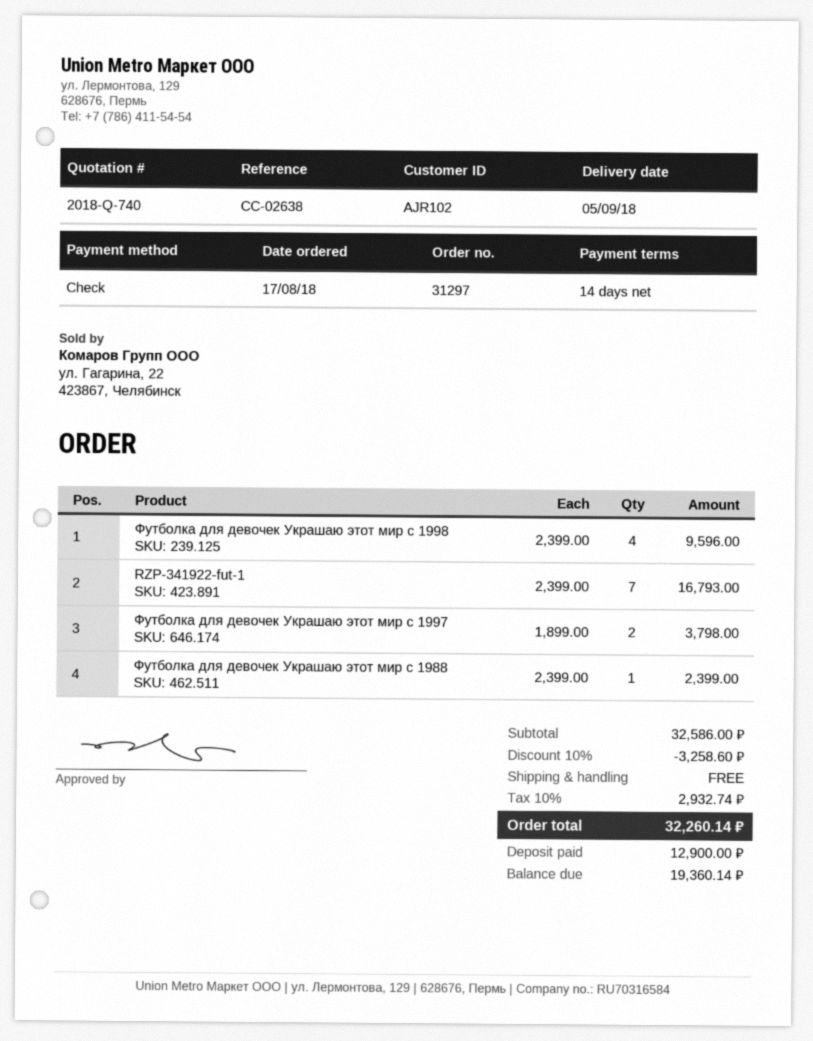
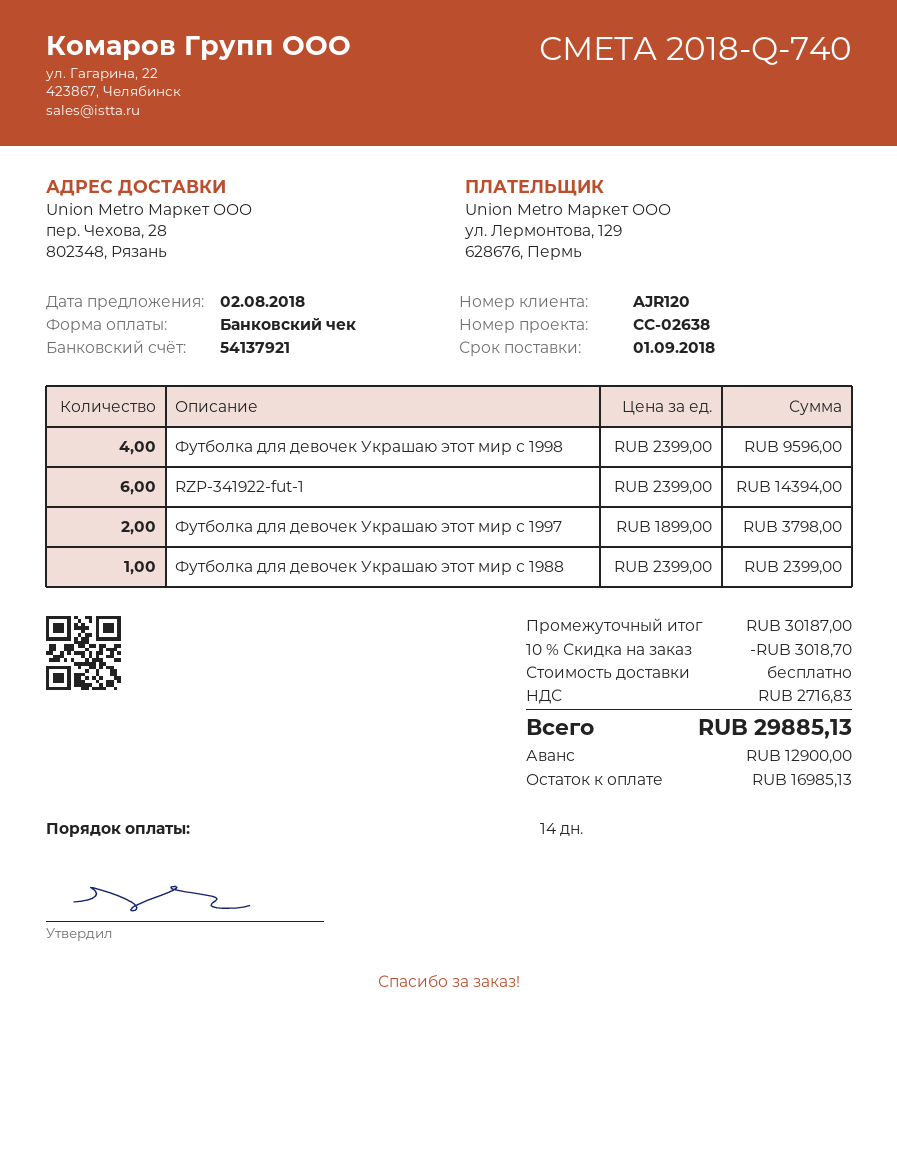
delivery date: 2018-09-05 -> 2018-09-01
customer number: AJR102 -> AJR120
RZP-341922-fut-1: 7 x 2399.00 = 16793.00 -> 6 x 2399.00 = 14394.00
subtotal: 32586.00 -> 30187.00
discount: 10% = 3258.60 -> 10% = 3018.70
tax: 2932.74 -> 2716.83
total: 32260.14 -> 29885.13
balance: 19360.14 -> 16985.13

